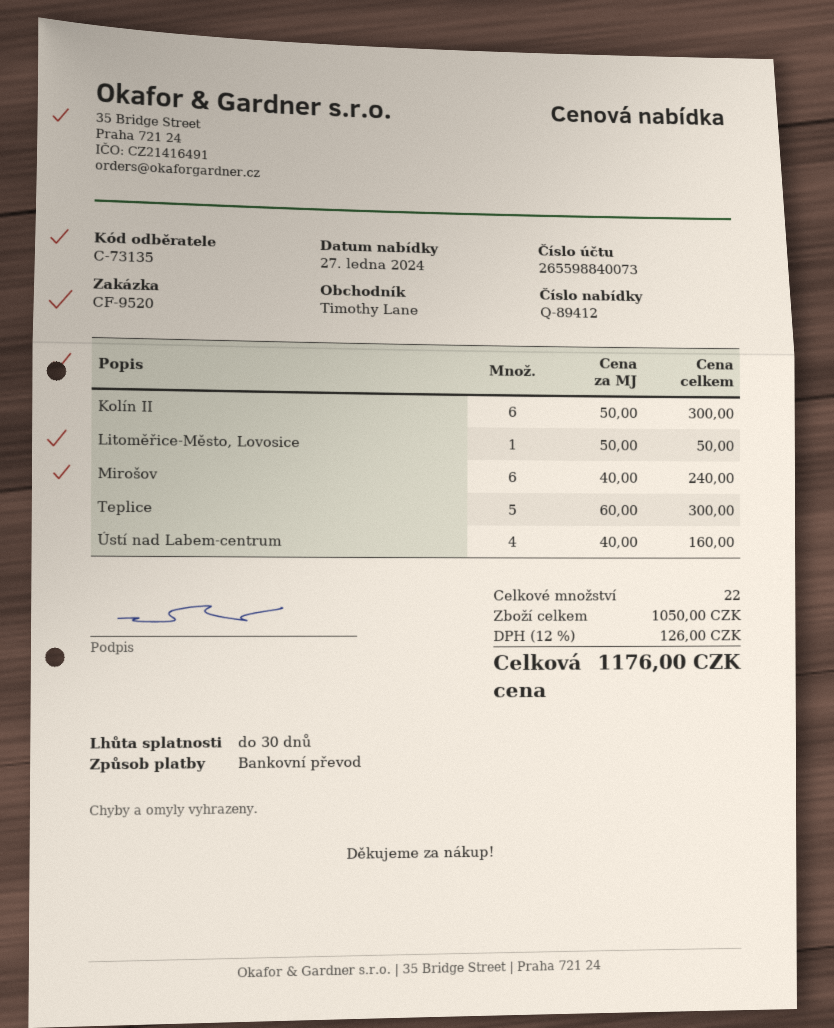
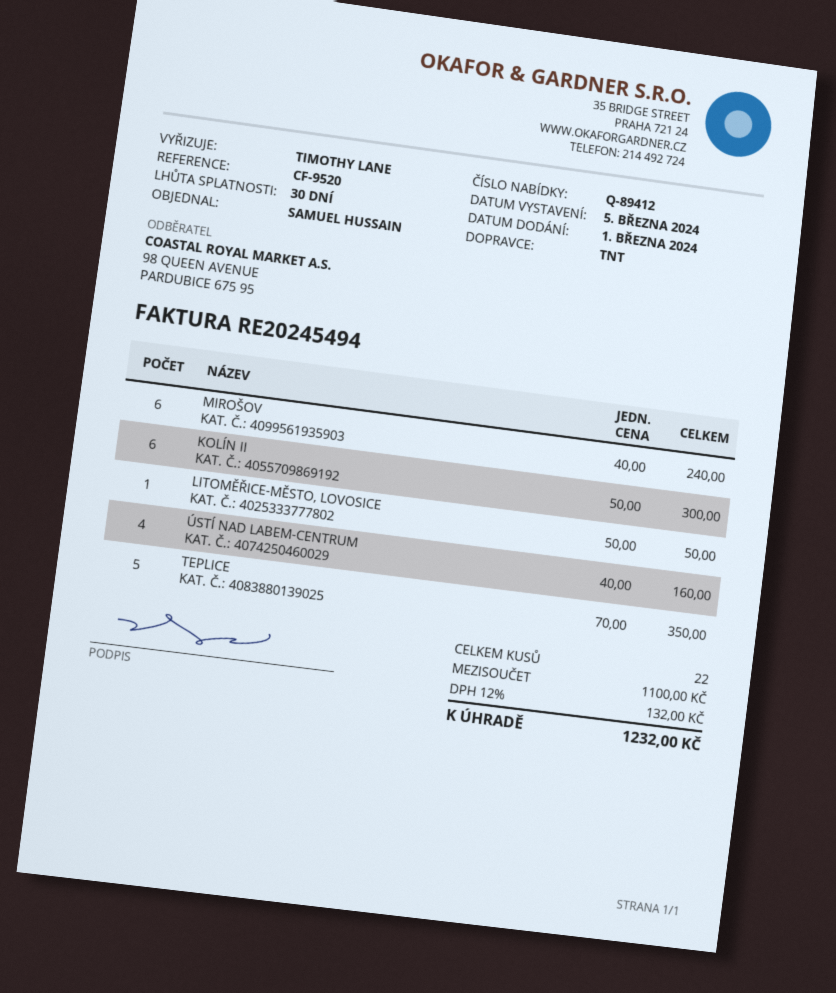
Teplice: 5 x 60.00 = 300.00 -> 5 x 70.00 = 350.00
subtotal: 1050.00 -> 1100.00
tax: 12% = 126.00 -> 12% = 132.00
total: 1176.00 -> 1232.00

